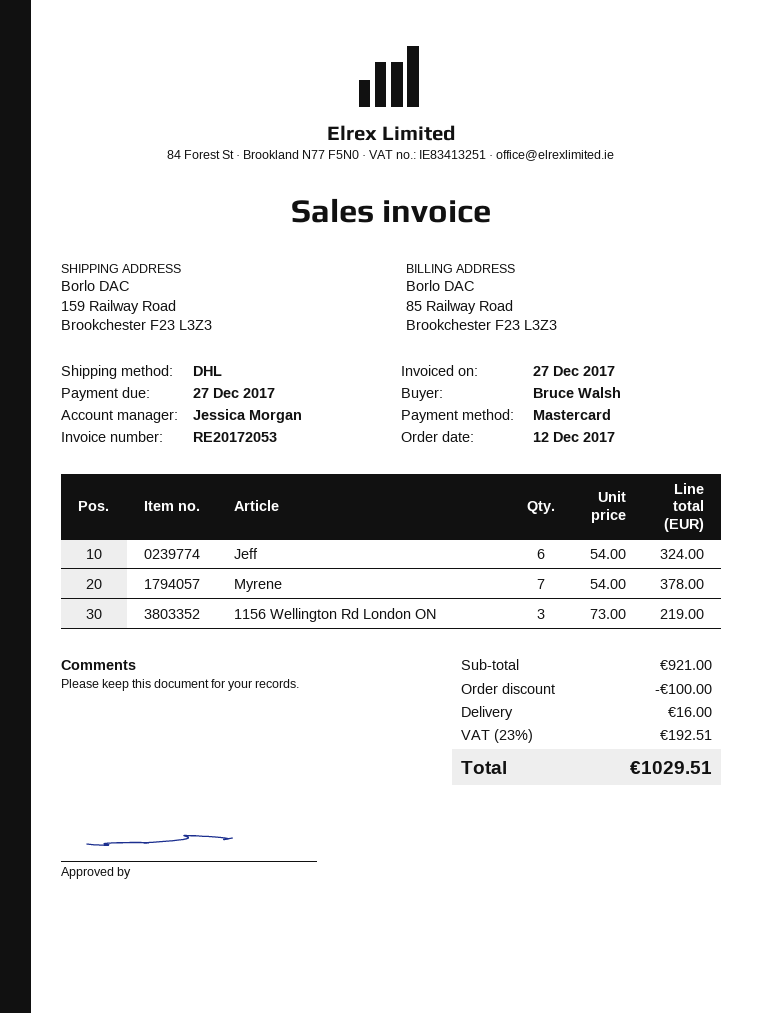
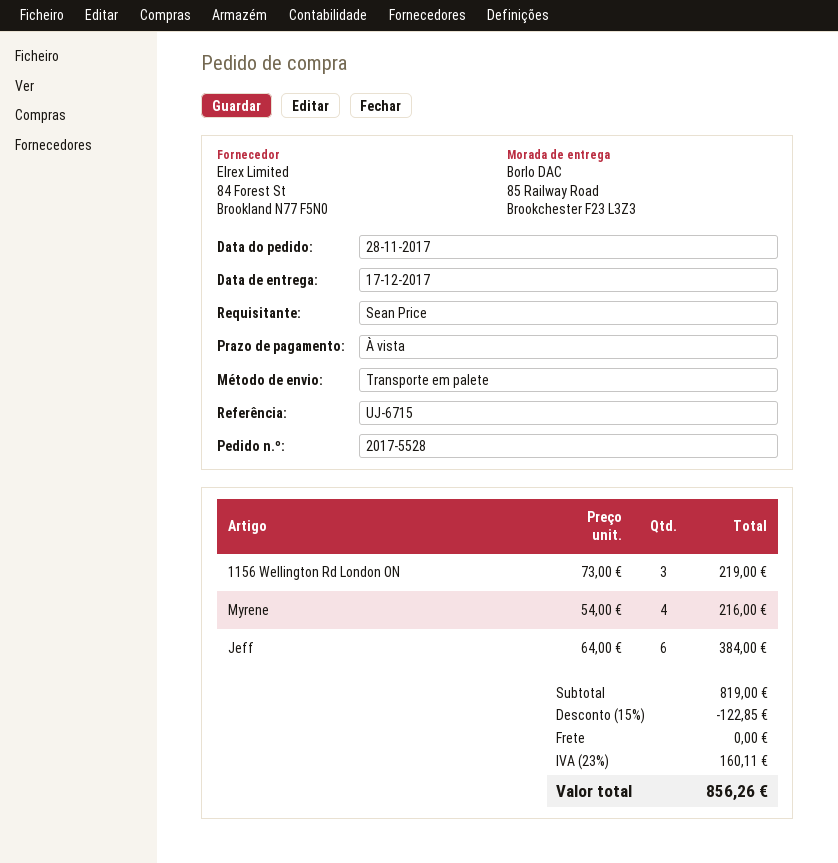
order date: 2017-12-12 -> 2017-11-28
ordered by: Bruce Walsh -> Sean Price
shipping method: DHL -> pallet freight
ship to: 159 Railway Road, Brookchester F23 L3Z3 -> 85 Railway Road, Brookchester F23 L3Z3
Jeff: 6 x 54.00 = 324.00 -> 6 x 64.00 = 384.00
Myrene: 7 x 54.00 = 378.00 -> 4 x 54.00 = 216.00
subtotal: 921.00 -> 819.00
discount: 100.00 -> 122.85
shipping: 16.00 -> 0.00
tax: 23% = 192.51 -> 23% = 160.11
total: 1029.51 -> 856.26

